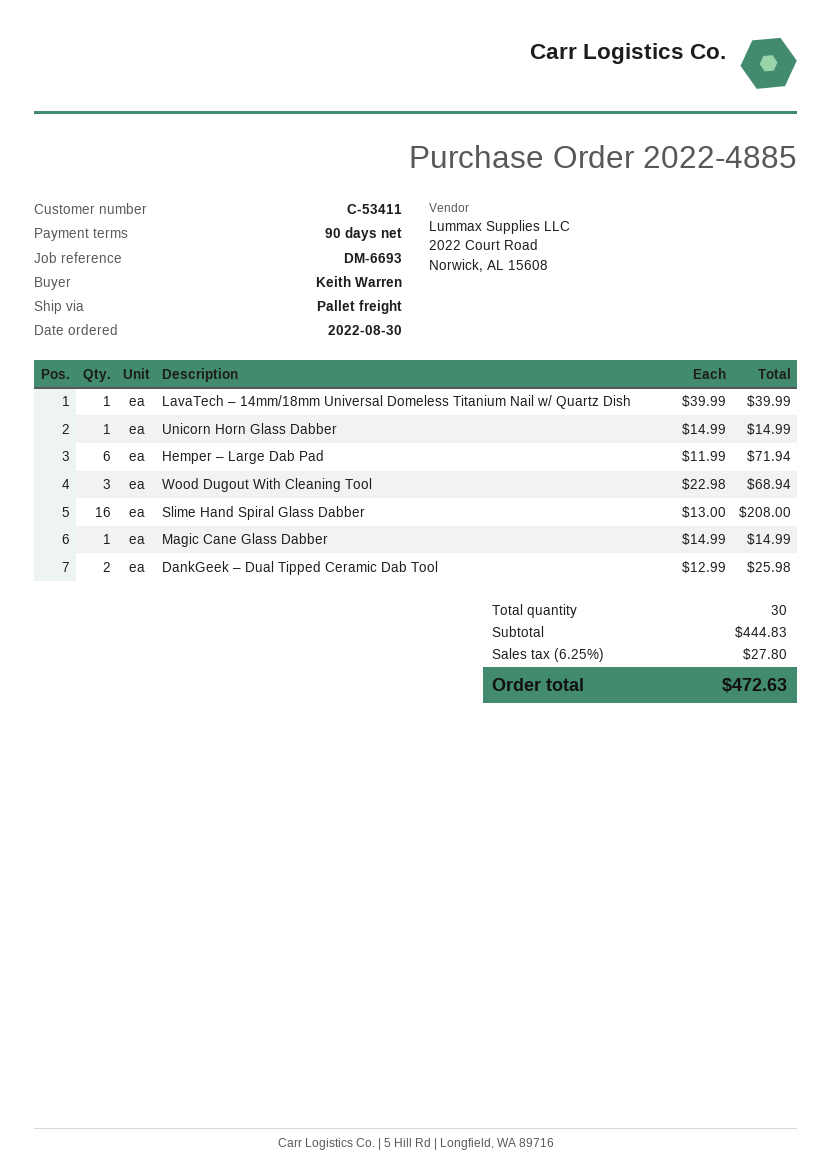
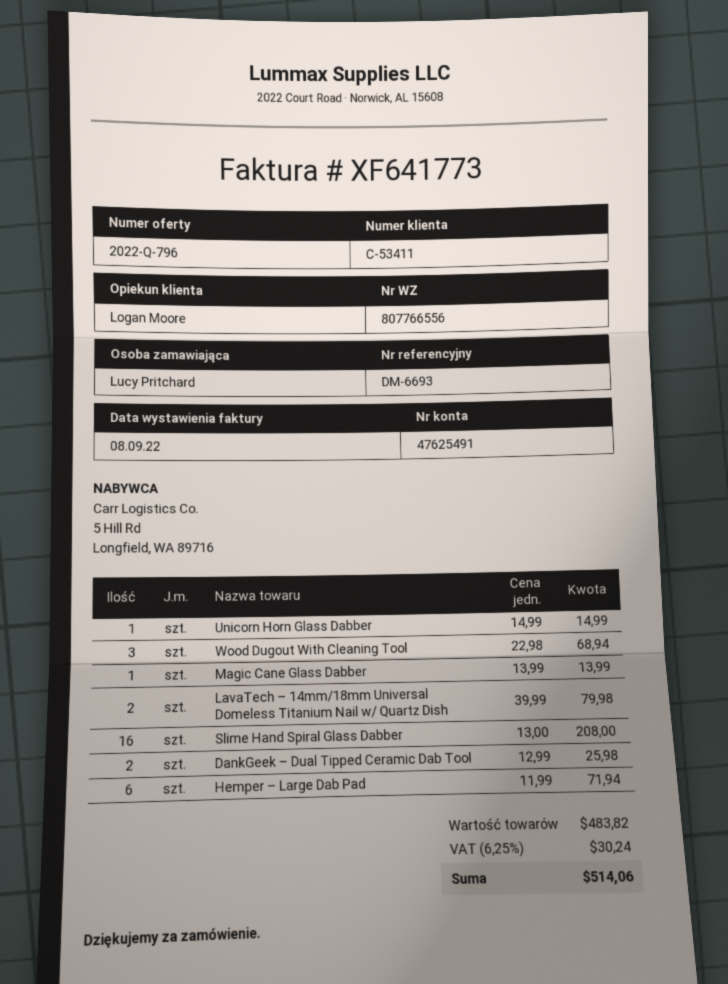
ordered by: Keith Warren -> Lucy Pritchard
LavaTech – 14mm/18mm Universal Domeless Titanium Nail w/ Quartz Dish: 1 x 39.99 = 39.99 -> 2 x 39.99 = 79.98
Magic Cane Glass Dabber: 1 x 14.99 = 14.99 -> 1 x 13.99 = 13.99
subtotal: 444.83 -> 483.82
tax: 6.25% = 27.80 -> 6.25% = 30.24
total: 472.63 -> 514.06

